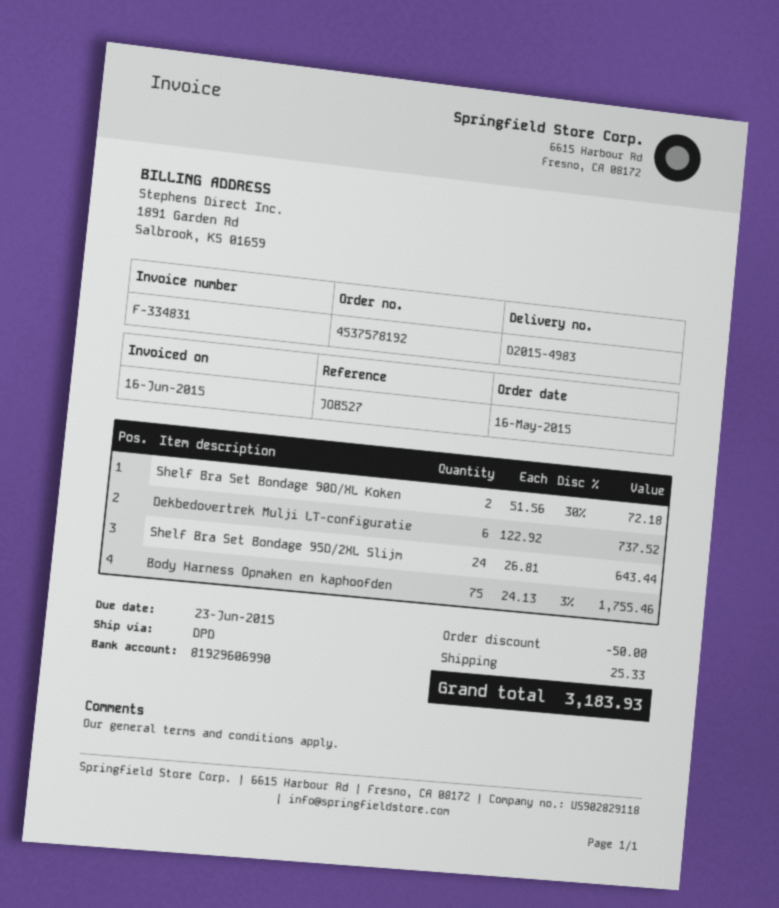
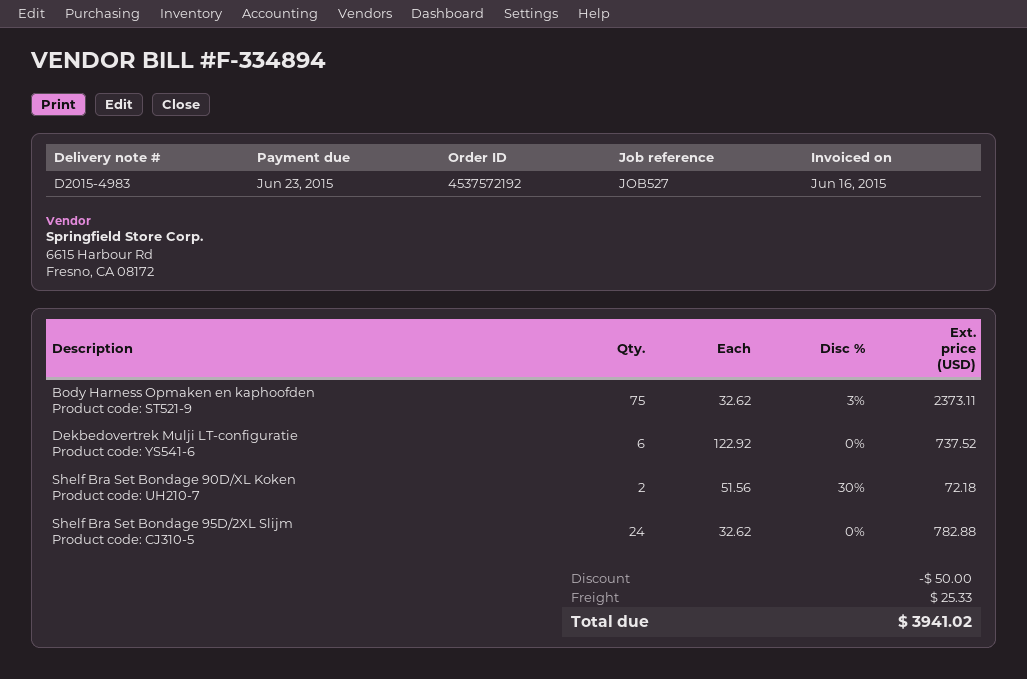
order number: 4537578192 -> 4537572192
invoice number: F-334831 -> F-334894
Shelf Bra Set Bondage 95D/2XL Slijm: 24 x 26.81 = 643.44 -> 24 x 32.62 = 782.88
Body Harness Opmaken en kaphoofden: 75 x 24.13 - 3% = 1755.46 -> 75 x 32.62 - 3% = 2373.11
total: 3183.93 -> 3941.02

